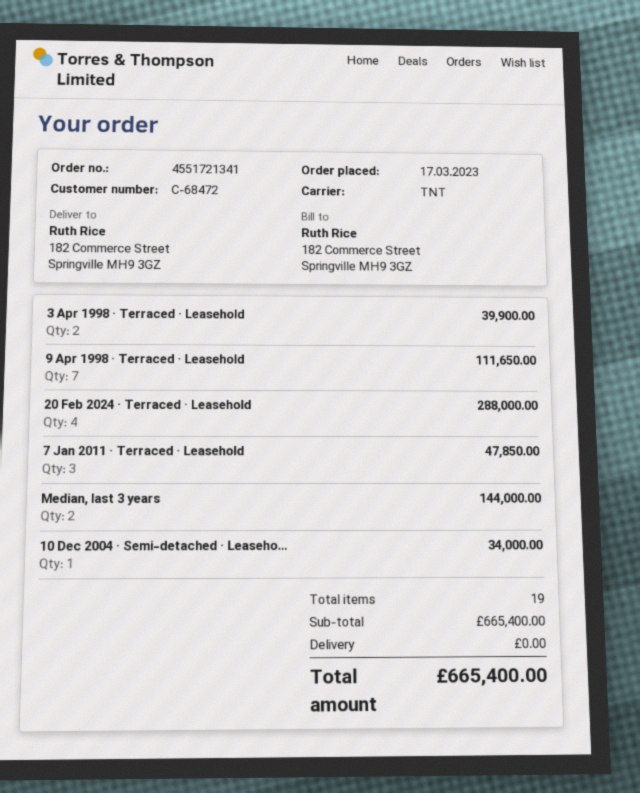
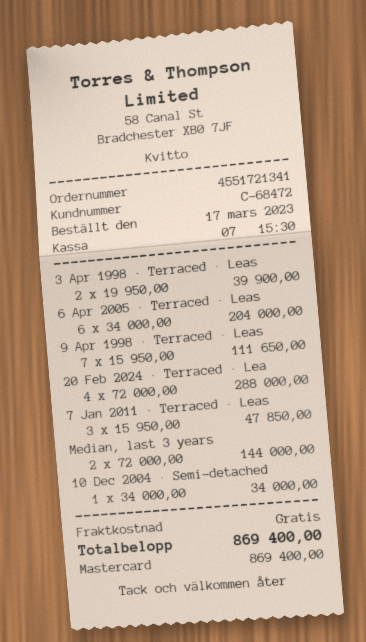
6 Apr 2005 · Terraced · Leas: none -> 6 for 204000.00
total: 665400.00 -> 869400.00

